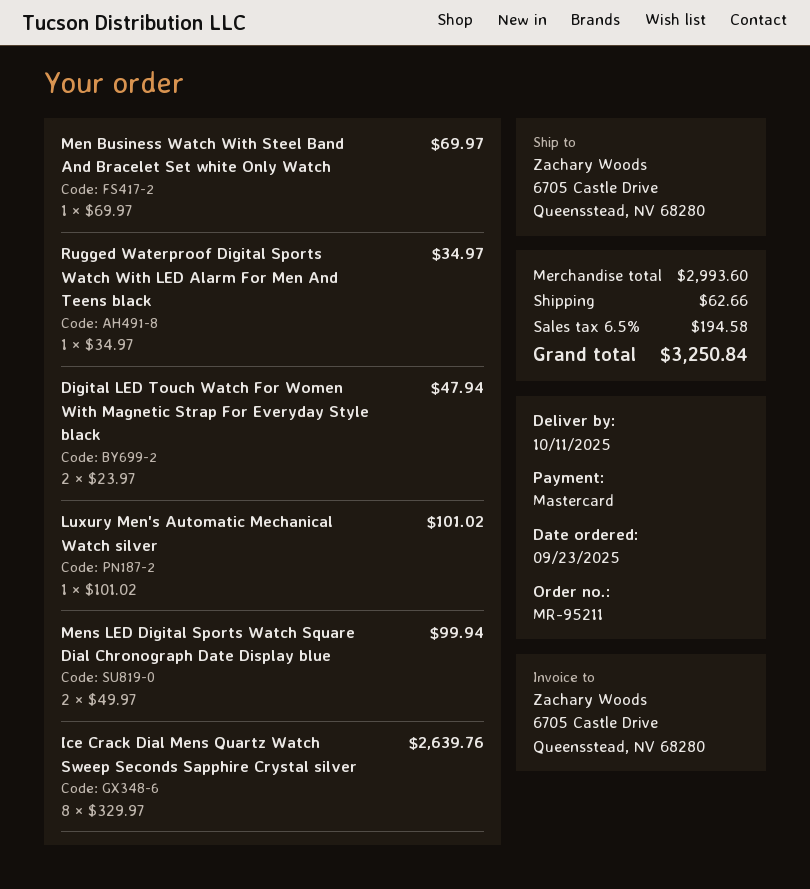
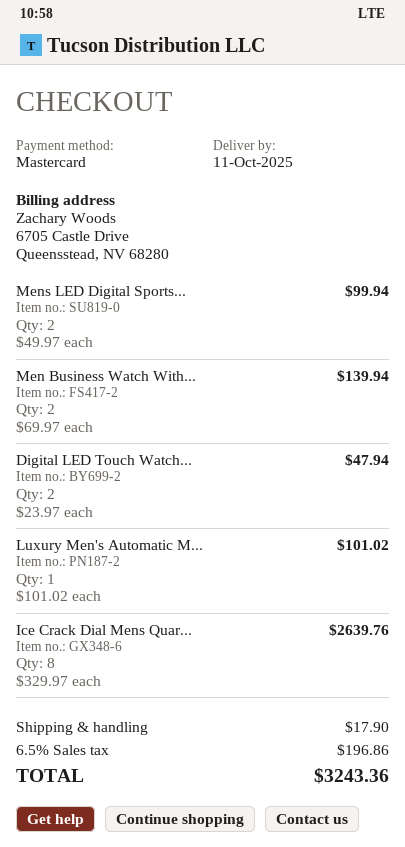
Men Business Watch With Steel Band And Bracelet Set white Only Watch: 1 x 69.97 = 69.97 -> 2 x 69.97 = 139.94
Rugged Waterproof Digital Sports Watch With LED Alarm For Men And Teens black: 1 x 34.97 = 34.97 -> none
shipping: 62.66 -> 17.90
tax: 6.5% = 194.58 -> 6.5% = 196.86
total: 3250.84 -> 3243.36

